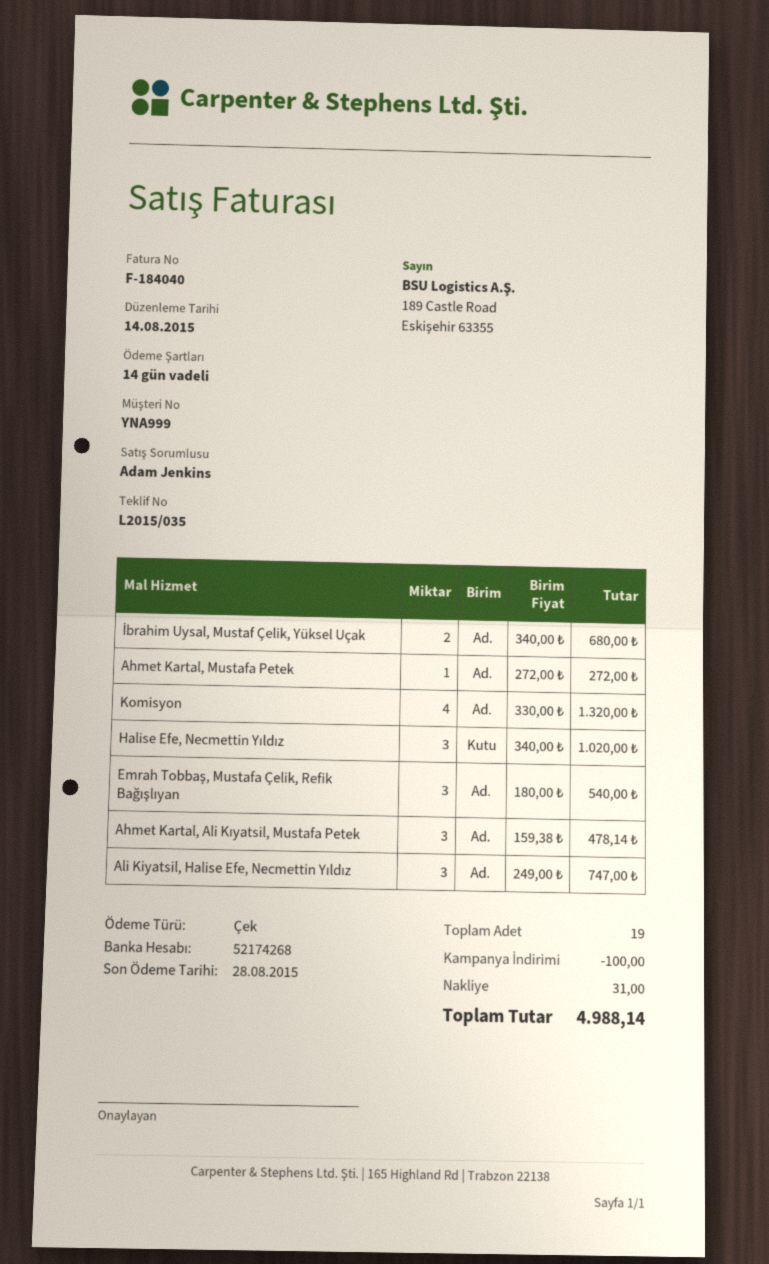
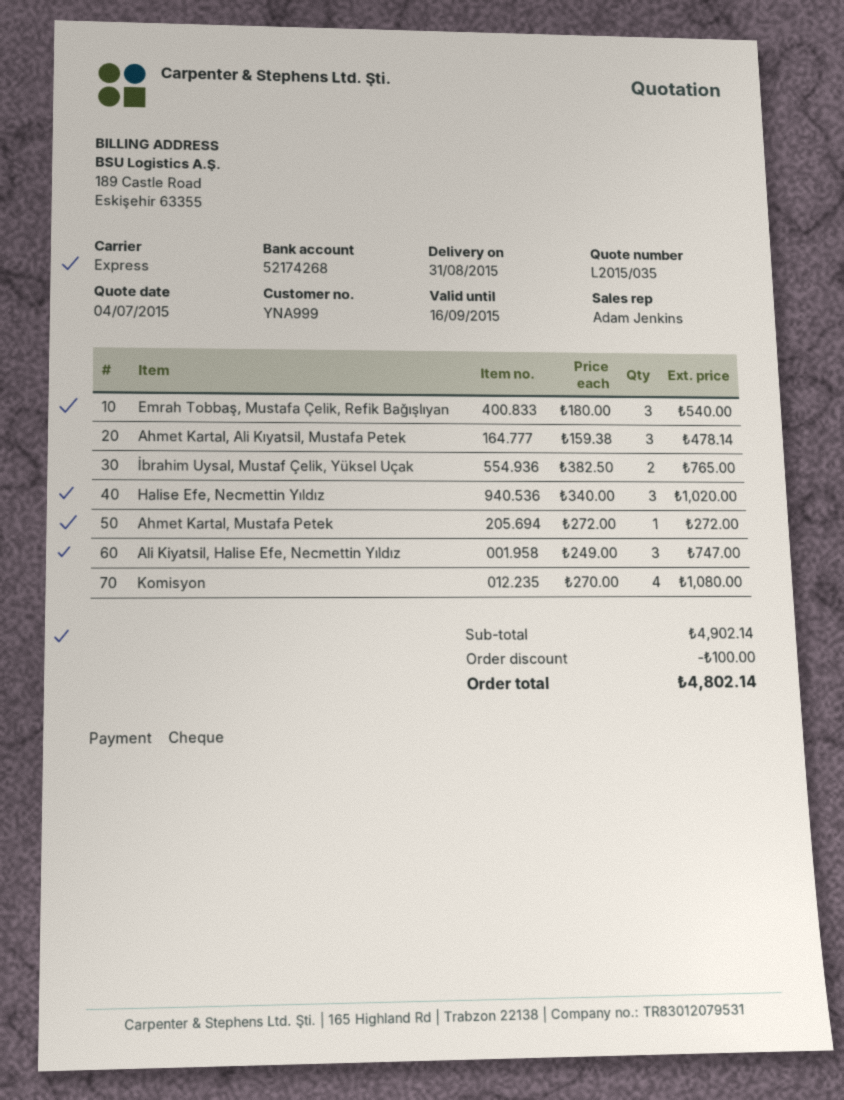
İbrahim Uysal, Mustaf Çelik, Yüksel Uçak: 2 x 340.00 = 680.00 -> 2 x 382.50 = 765.00
Komisyon: 4 x 330.00 = 1320.00 -> 4 x 270.00 = 1080.00
shipping: 31.00 -> none
total: 4988.14 -> 4802.14

